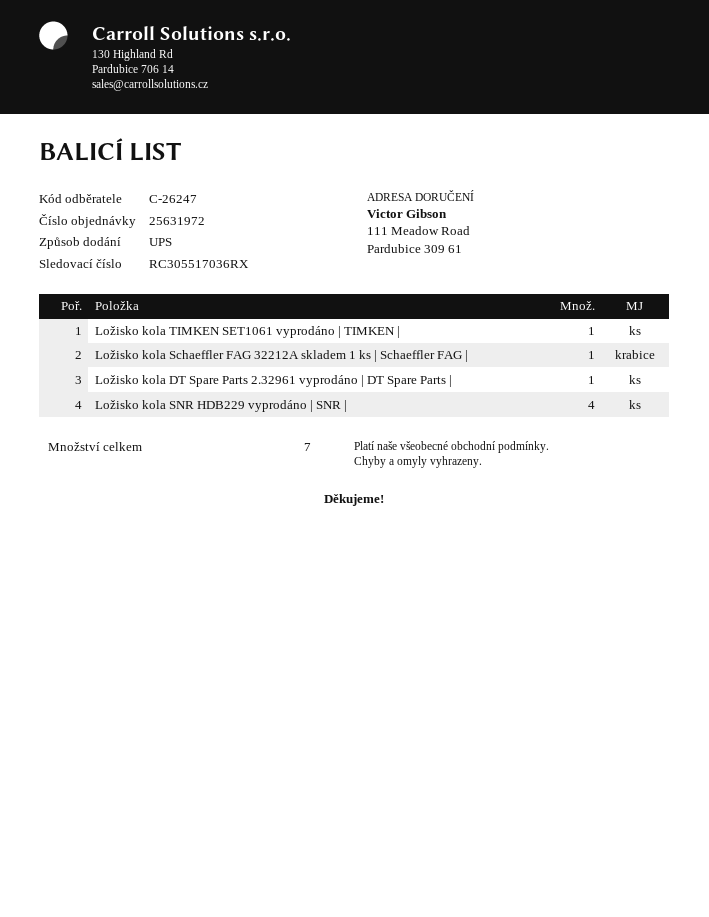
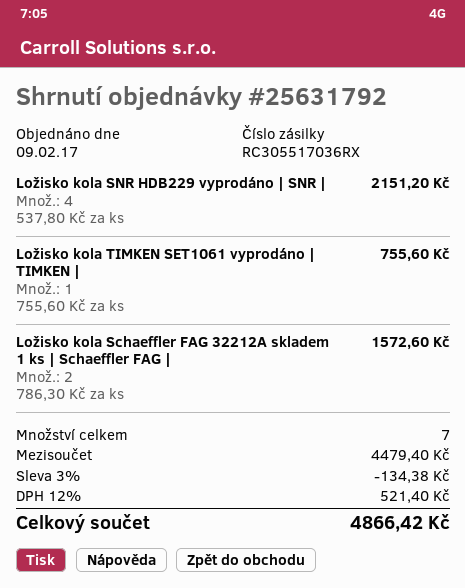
order number: 25631972 -> 25631792
Ložisko kola Schaeffler FAG 32212A skladem 1 ks | Schaeffler FAG |: 1 -> 2
Ložisko kola DT Spare Parts 2.32961 vyprodáno | DT Spare Parts |: 1 -> none

